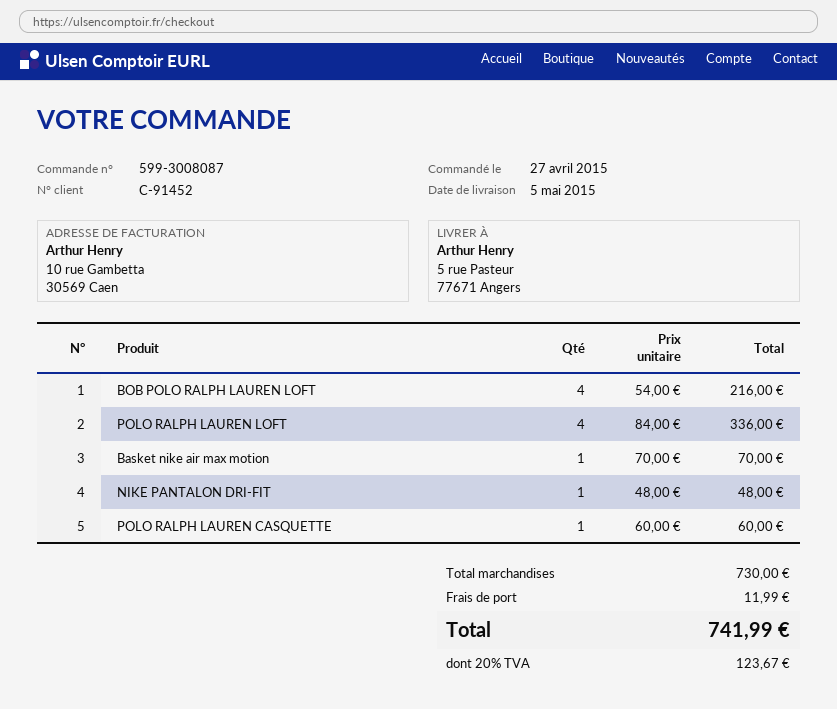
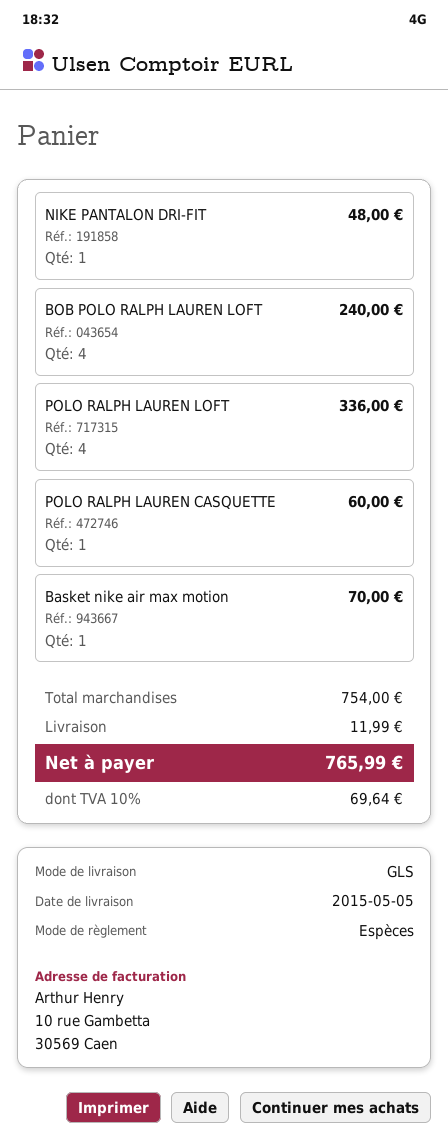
BOB POLO RALPH LAUREN LOFT: 4 for 216.00 -> 4 for 240.00
subtotal: 730.00 -> 754.00
tax: 20% = 123.67 -> 10% = 69.64
total: 741.99 -> 765.99

